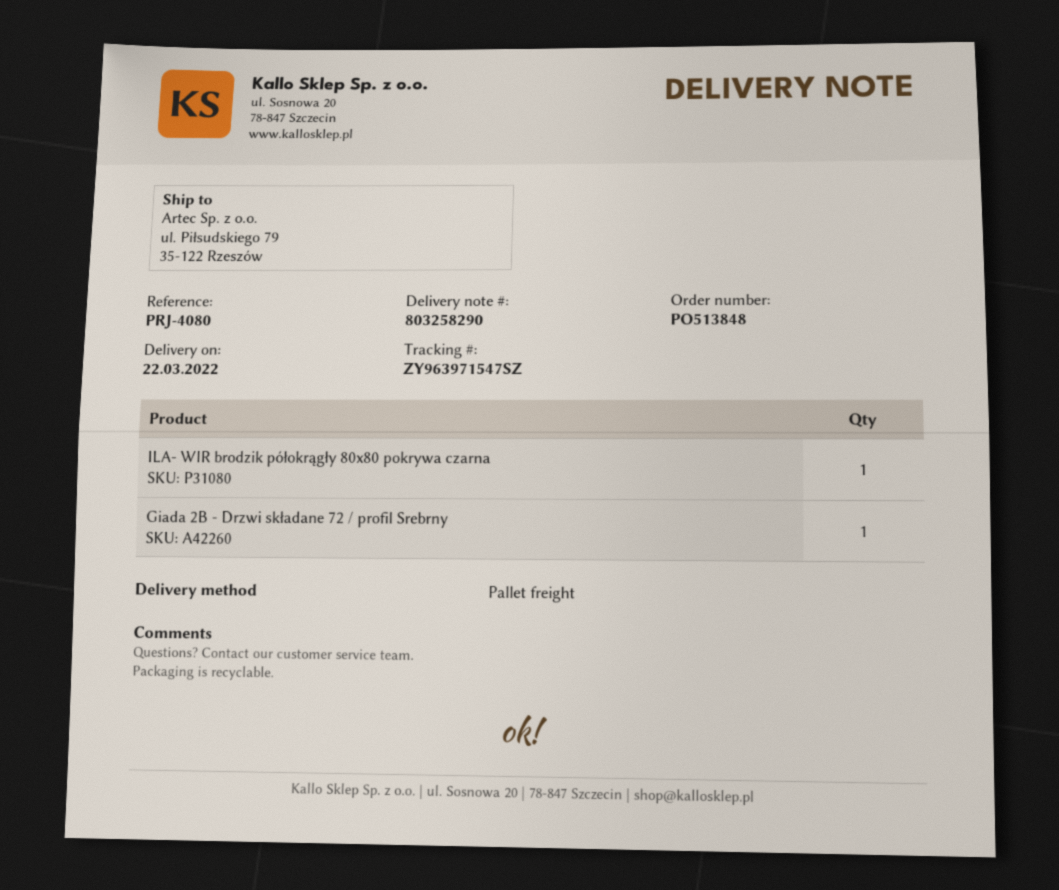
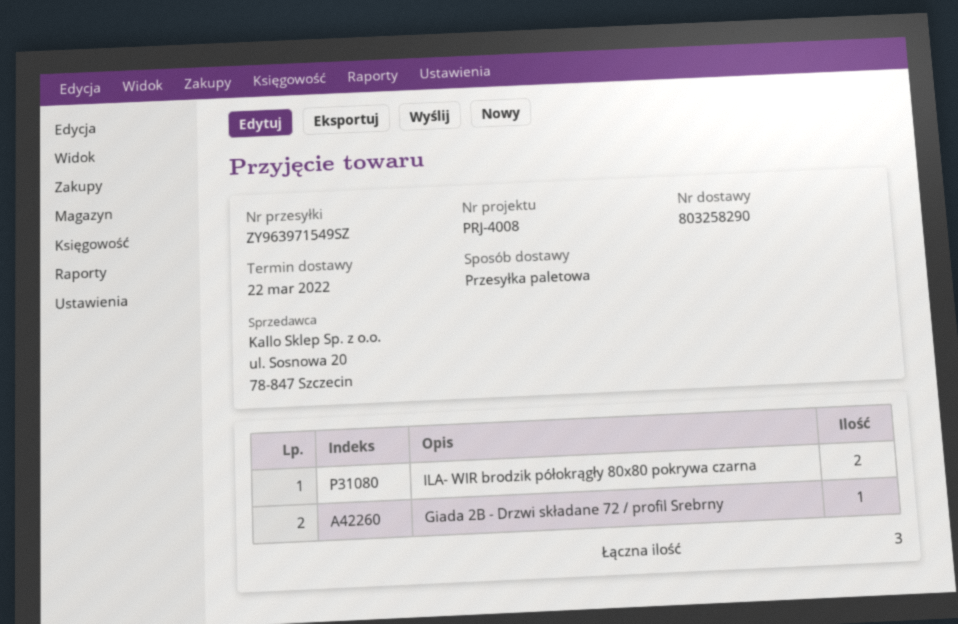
reference: PRJ-4080 -> PRJ-4008
tracking number: ZY963971547SZ -> ZY963971549SZ
ILA- WIR brodzik półokrągły 80x80 pokrywa czarna: 1 -> 2

